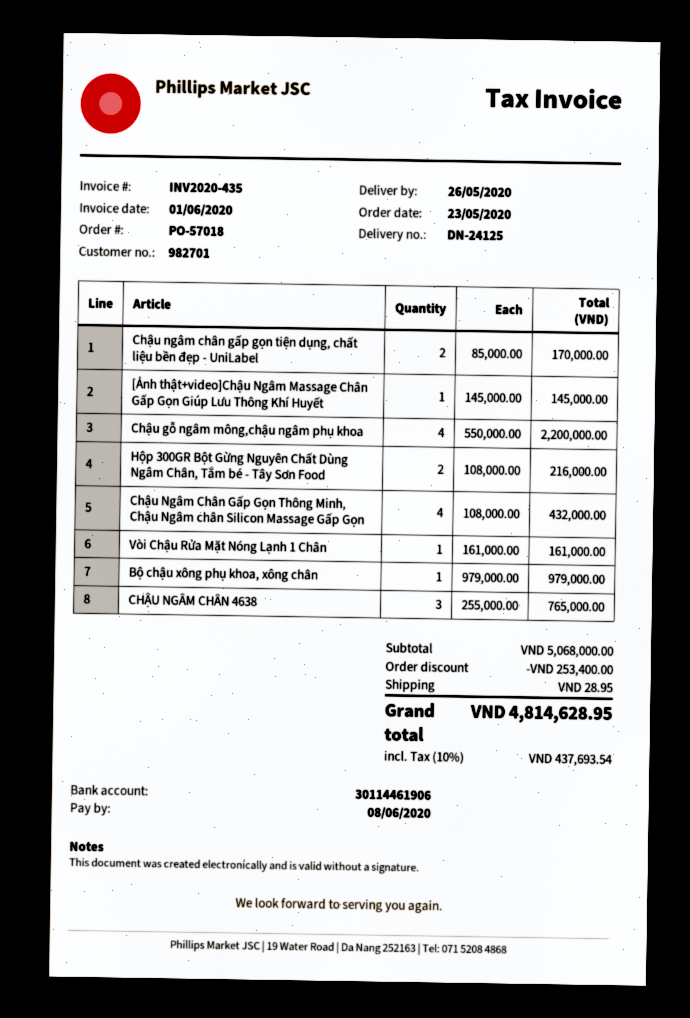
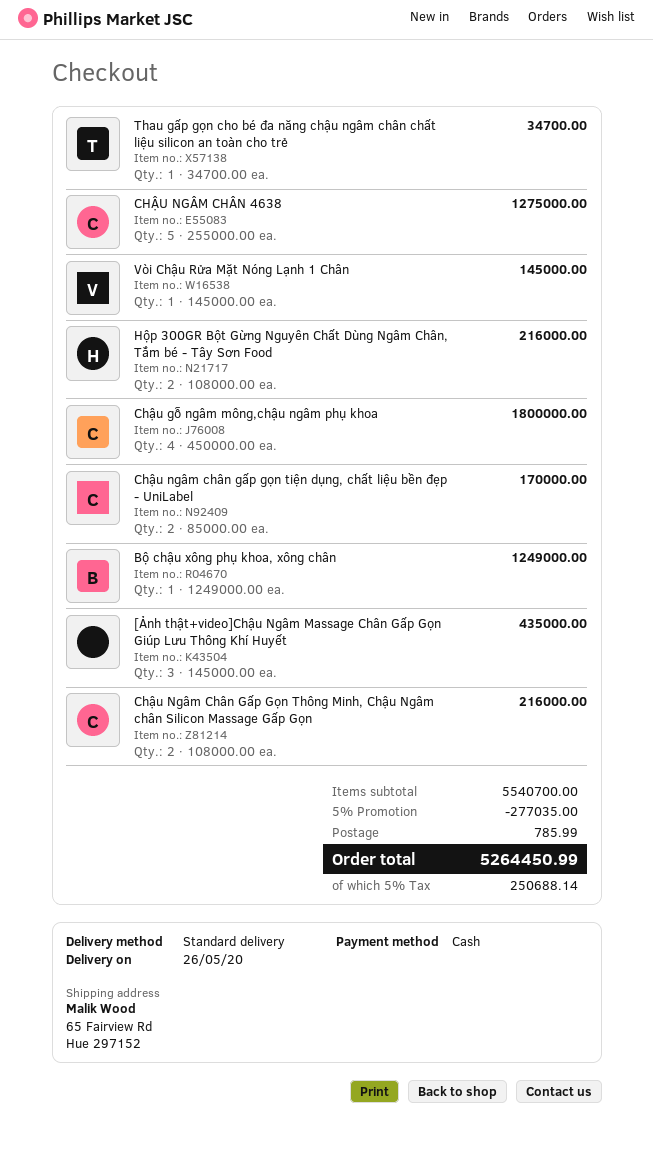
[Ảnh thật+video]Chậu Ngâm Massage Chân Gấp Gọn Giúp Lưu Thông Khí Huyết: 1 x 145000.00 = 145000.00 -> 3 x 145000.00 = 435000.00
Chậu gỗ ngâm mông,chậu ngâm phụ khoa: 4 x 550000.00 = 2200000.00 -> 4 x 450000.00 = 1800000.00
Chậu Ngâm Chân Gấp Gọn Thông Minh, Chậu Ngâm chân Silicon Massage Gấp Gọn: 4 x 108000.00 = 432000.00 -> 2 x 108000.00 = 216000.00
Vòi Chậu Rửa Mặt Nóng Lạnh 1 Chân: 1 x 161000.00 = 161000.00 -> 1 x 145000.00 = 145000.00
Bộ chậu xông phụ khoa, xông chân: 1 x 979000.00 = 979000.00 -> 1 x 1249000.00 = 1249000.00
CHẬU NGÂM CHÂN 4638: 3 x 255000.00 = 765000.00 -> 5 x 255000.00 = 1275000.00
Thau gấp gọn cho bé đa năng chậu ngâm chân chất liệu silicon an toàn cho trẻ: none -> 1 x 34700.00 = 34700.00
subtotal: 5068000.00 -> 5540700.00
discount: 253400.00 -> 277035.00
shipping: 28.95 -> 785.99
tax: 10% = 437693.54 -> 5% = 250688.14
total: 4814628.95 -> 5264450.99

